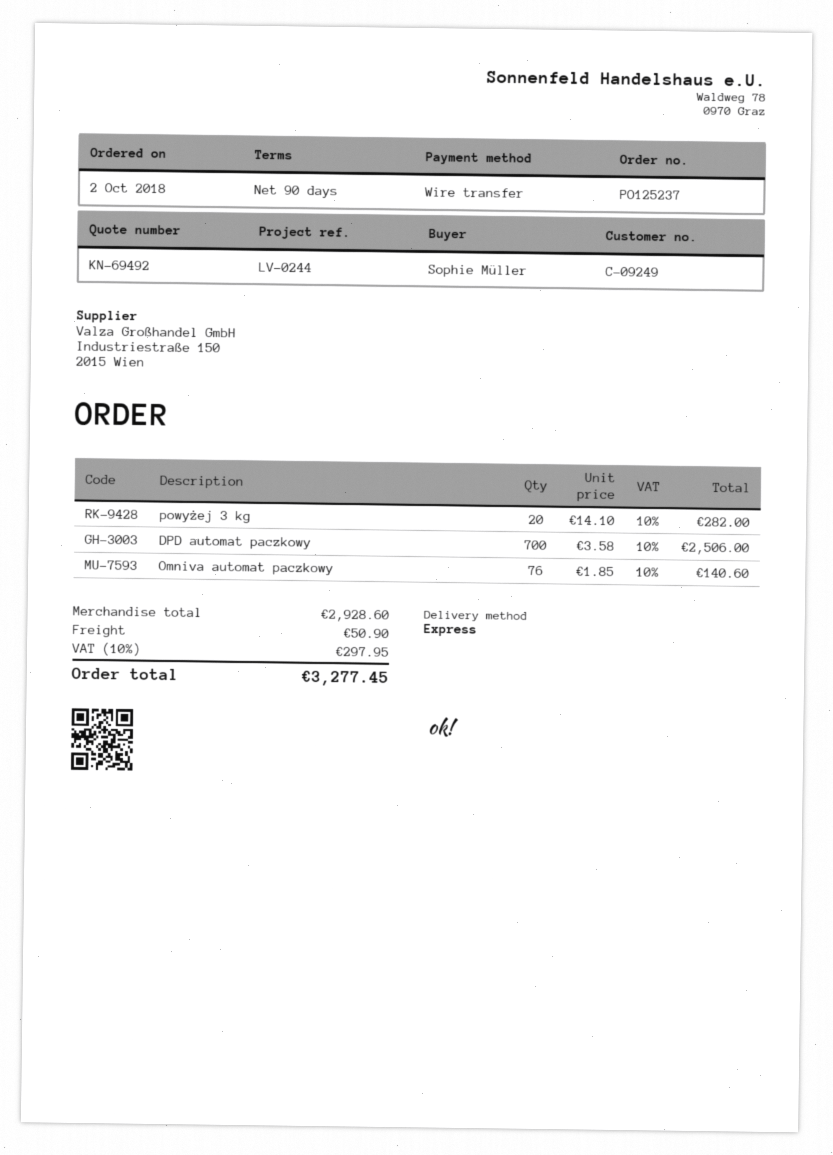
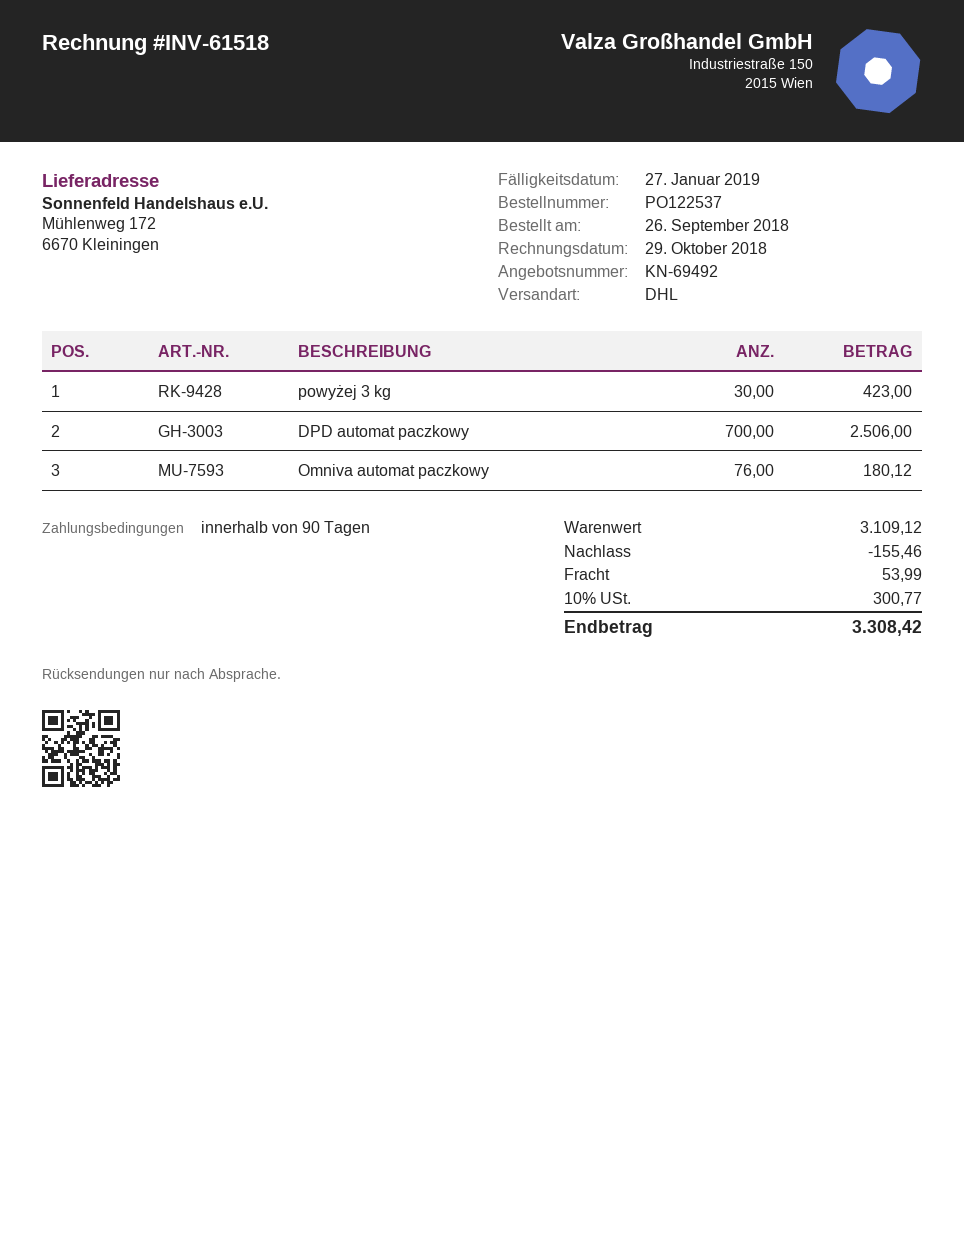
order number: PO125237 -> PO122537
order date: 2018-10-02 -> 2018-09-26
shipping method: express -> DHL
powyżej 3 kg: 20 for 282.00 -> 30 for 423.00
Omniva automat paczkowy: 76 for 140.60 -> 76 for 180.12
subtotal: 2928.60 -> 3109.12
discount: none -> 155.46
shipping: 50.90 -> 53.99
tax: 10% = 297.95 -> 10% = 300.77
total: 3277.45 -> 3308.42

